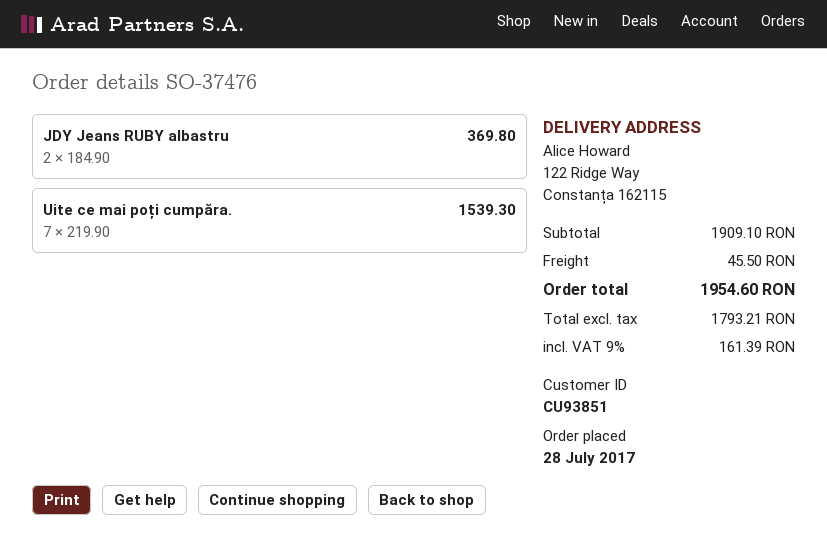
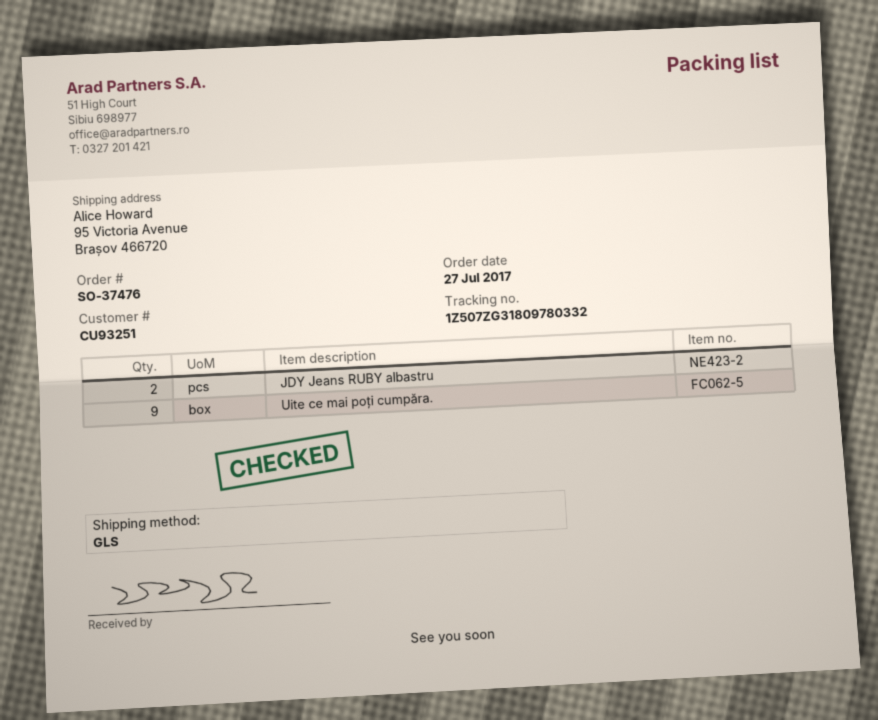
order date: 2017-07-28 -> 2017-07-27
customer number: CU93851 -> CU93251
ship to: 122 Ridge Way, Constanța 162115 -> 95 Victoria Avenue, Brașov 466720
Uite ce mai poți cumpăra.: 7 -> 9

